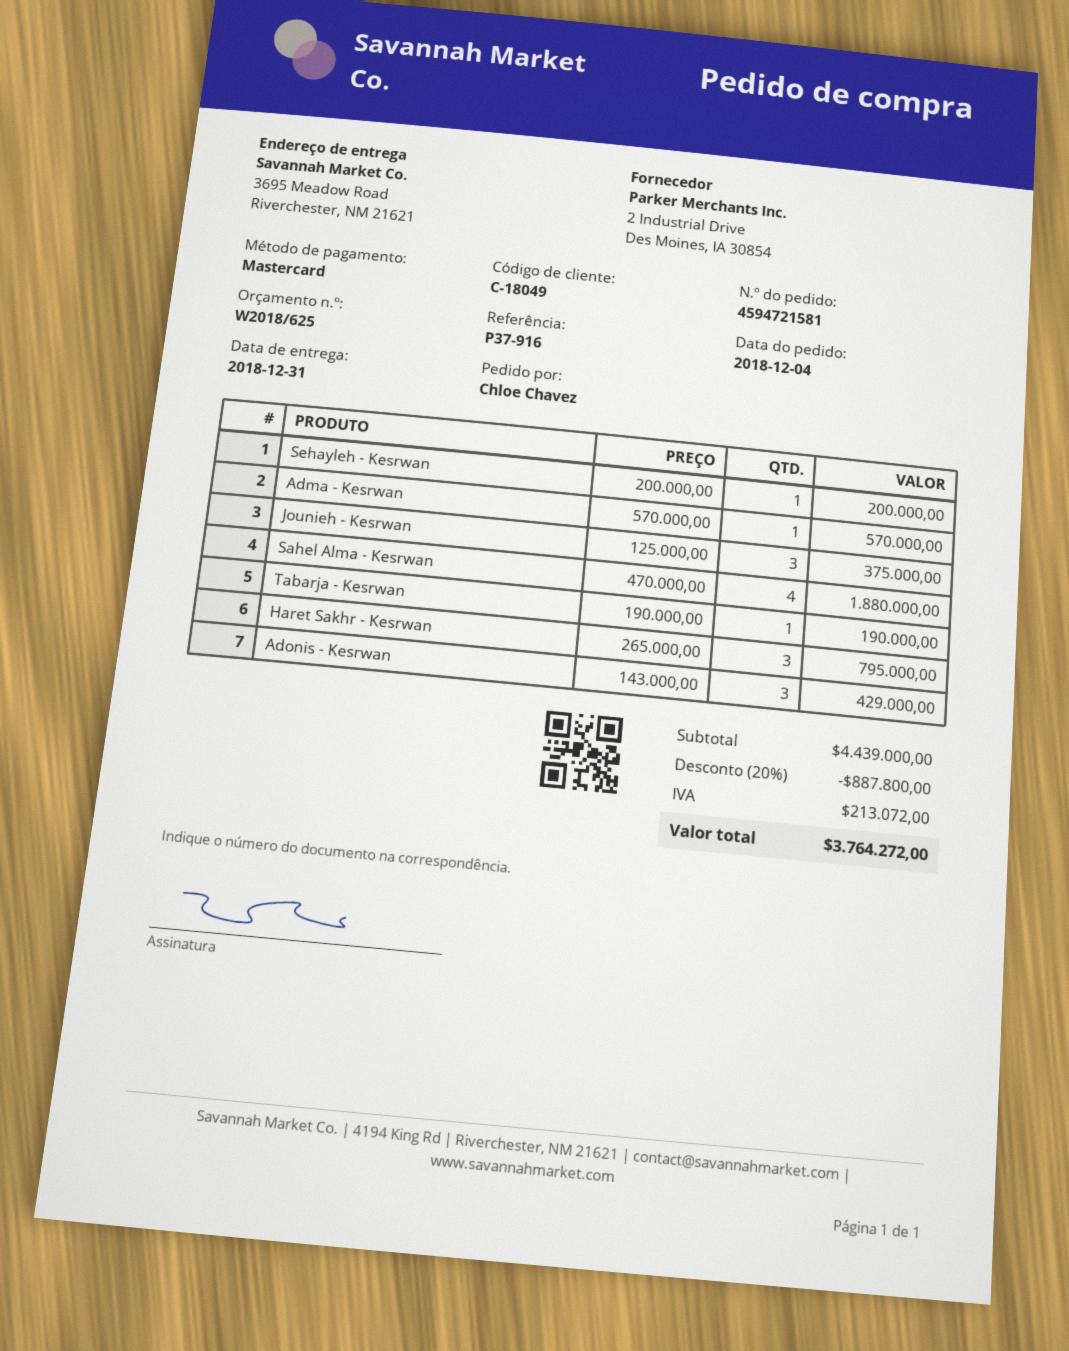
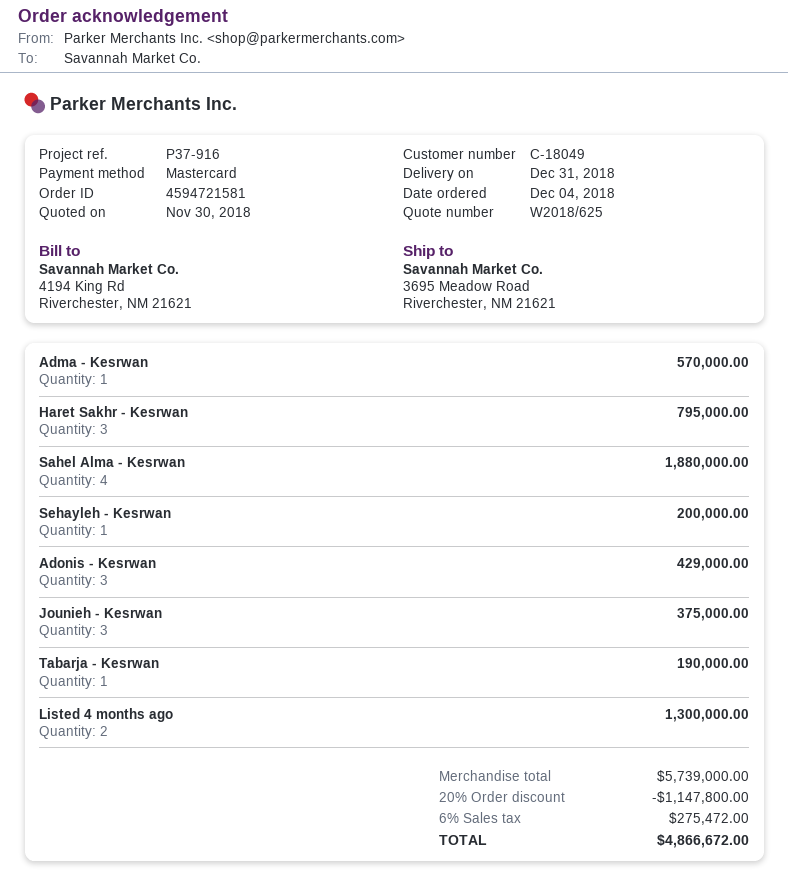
Listed 4 months ago: none -> 2 for 1300000.00
subtotal: 4439000.00 -> 5739000.00
discount: 20% = 887800.00 -> 20% = 1147800.00
tax: 213072.00 -> 275472.00
total: 3764272.00 -> 4866672.00

